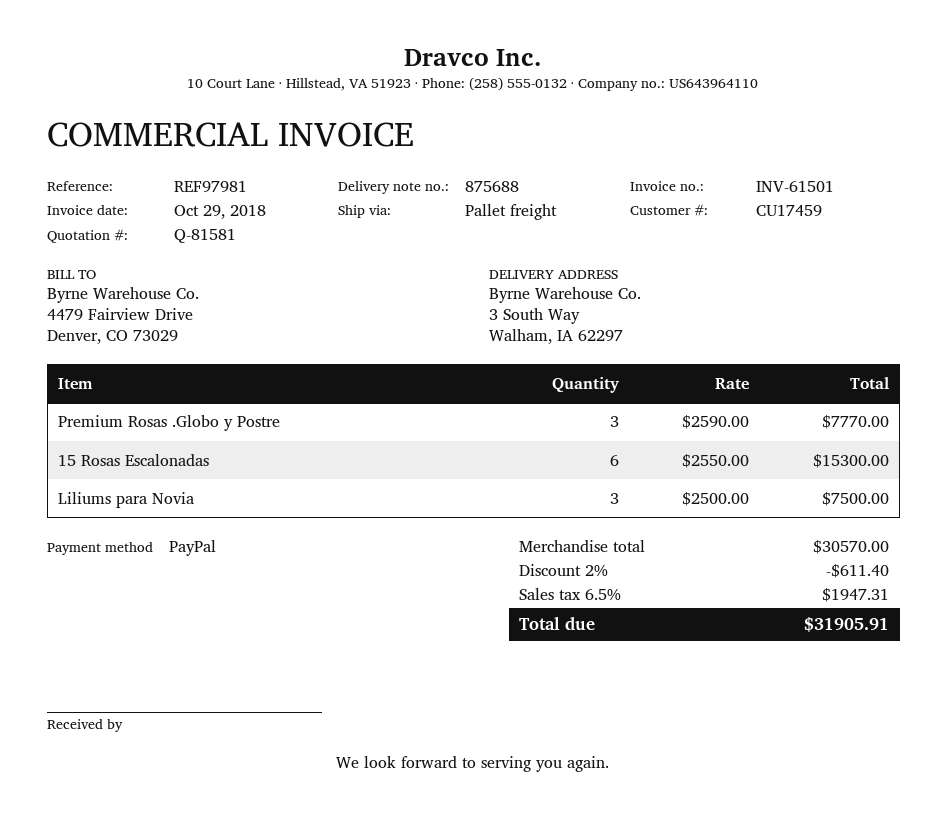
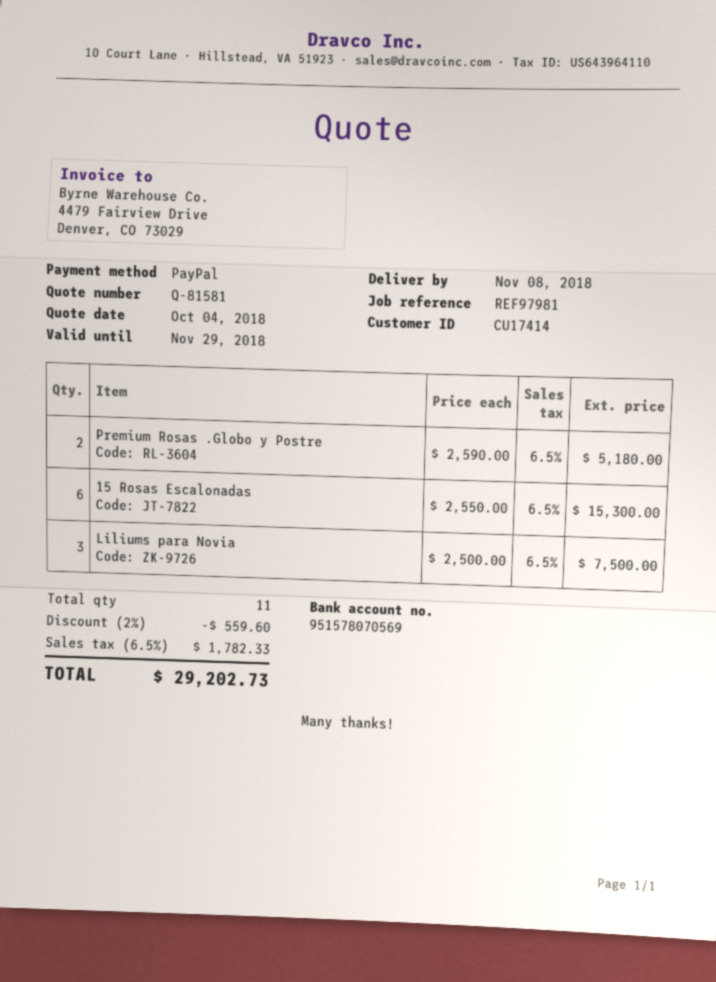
customer number: CU17459 -> CU17414
Premium Rosas .Globo y Postre: 3 x 2590.00 = 7770.00 -> 2 x 2590.00 = 5180.00
discount: 2% = 611.40 -> 2% = 559.60
tax: 6.5% = 1947.31 -> 6.5% = 1782.33
total: 31905.91 -> 29202.73

